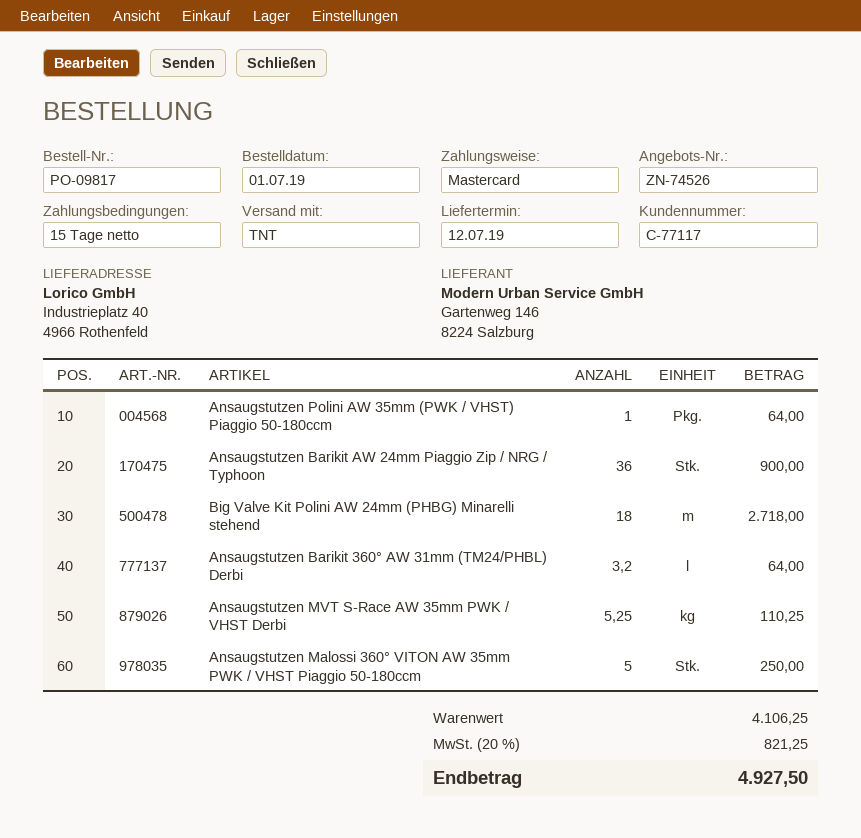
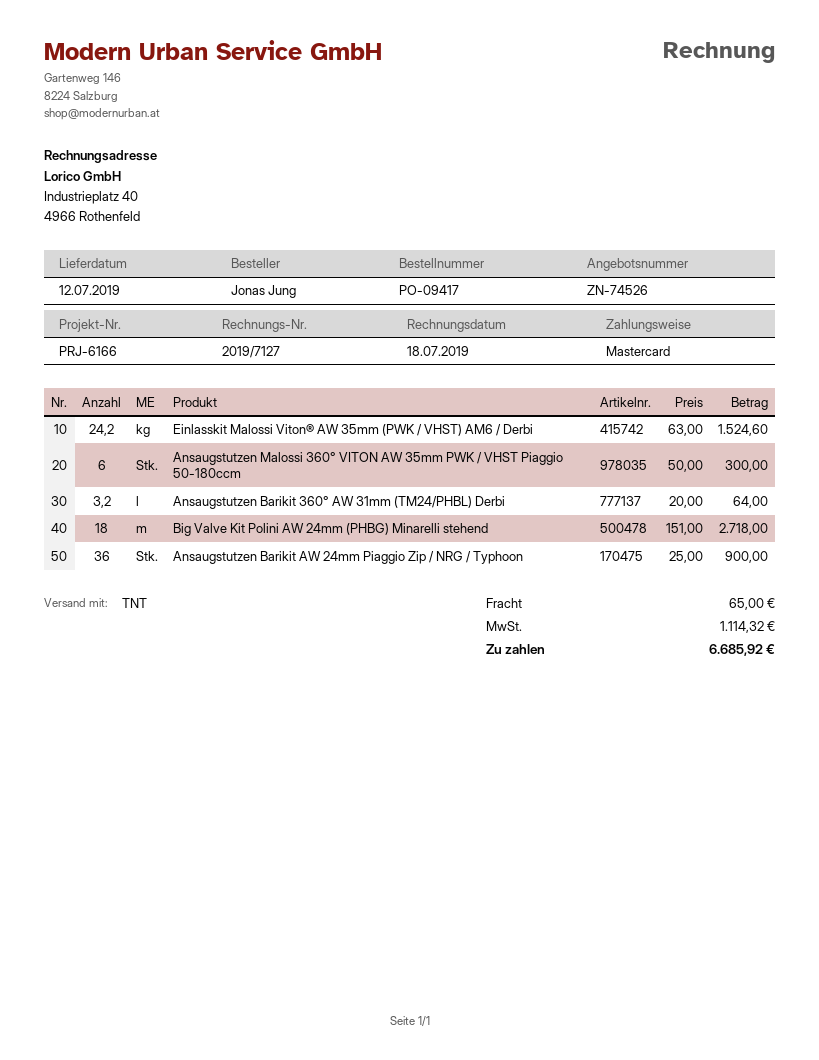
order number: PO-09817 -> PO-09417
Ansaugstutzen Polini AW 35mm (PWK / VHST) Piaggio 50-180ccm: 1 for 64.00 -> none
Ansaugstutzen MVT S-Race AW 35mm PWK / VHST Derbi: 5.25 for 110.25 -> none
Ansaugstutzen Malossi 360° VITON AW 35mm PWK / VHST Piaggio 50-180ccm: 5 for 250.00 -> 6 for 300.00
Einlasskit Malossi Viton® AW 35mm (PWK / VHST) AM6 / Derbi: none -> 24.2 for 1524.60
shipping: none -> 65.00
tax: 821.25 -> 1114.32
total: 4927.50 -> 6685.92

